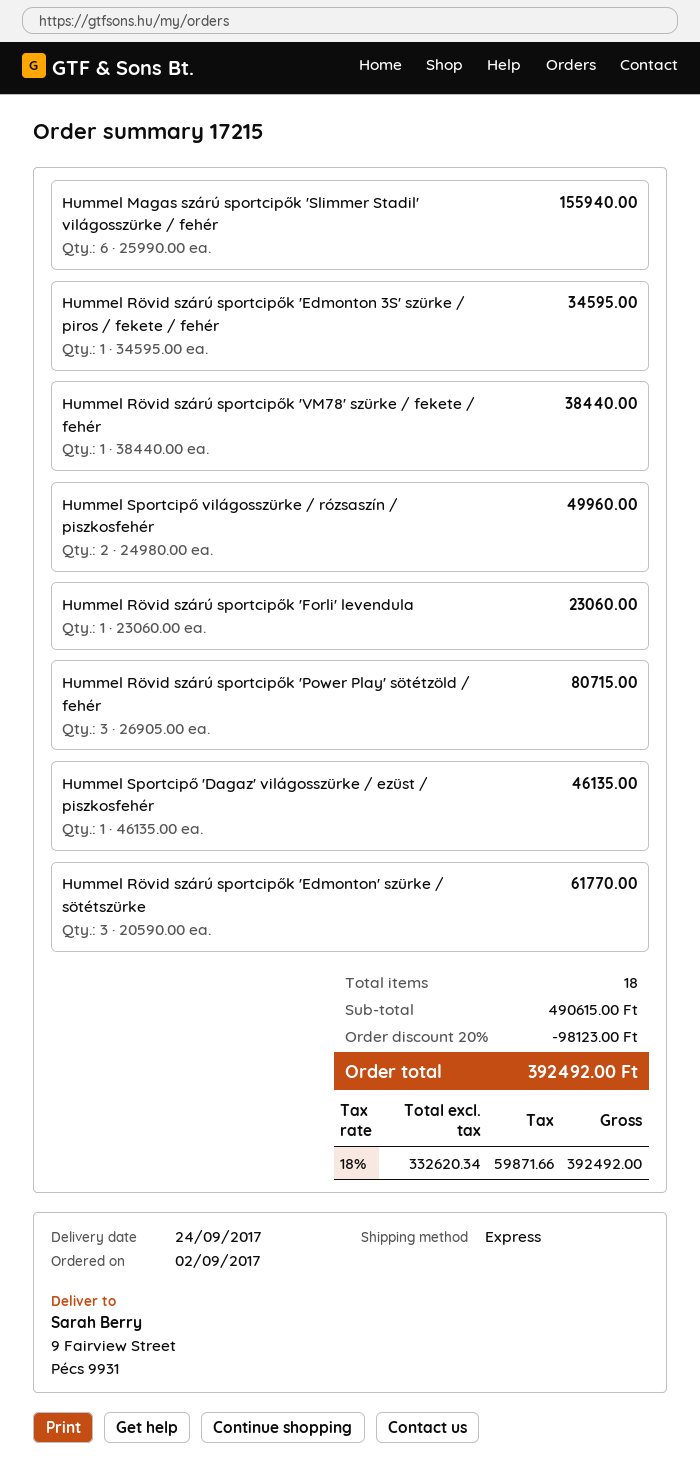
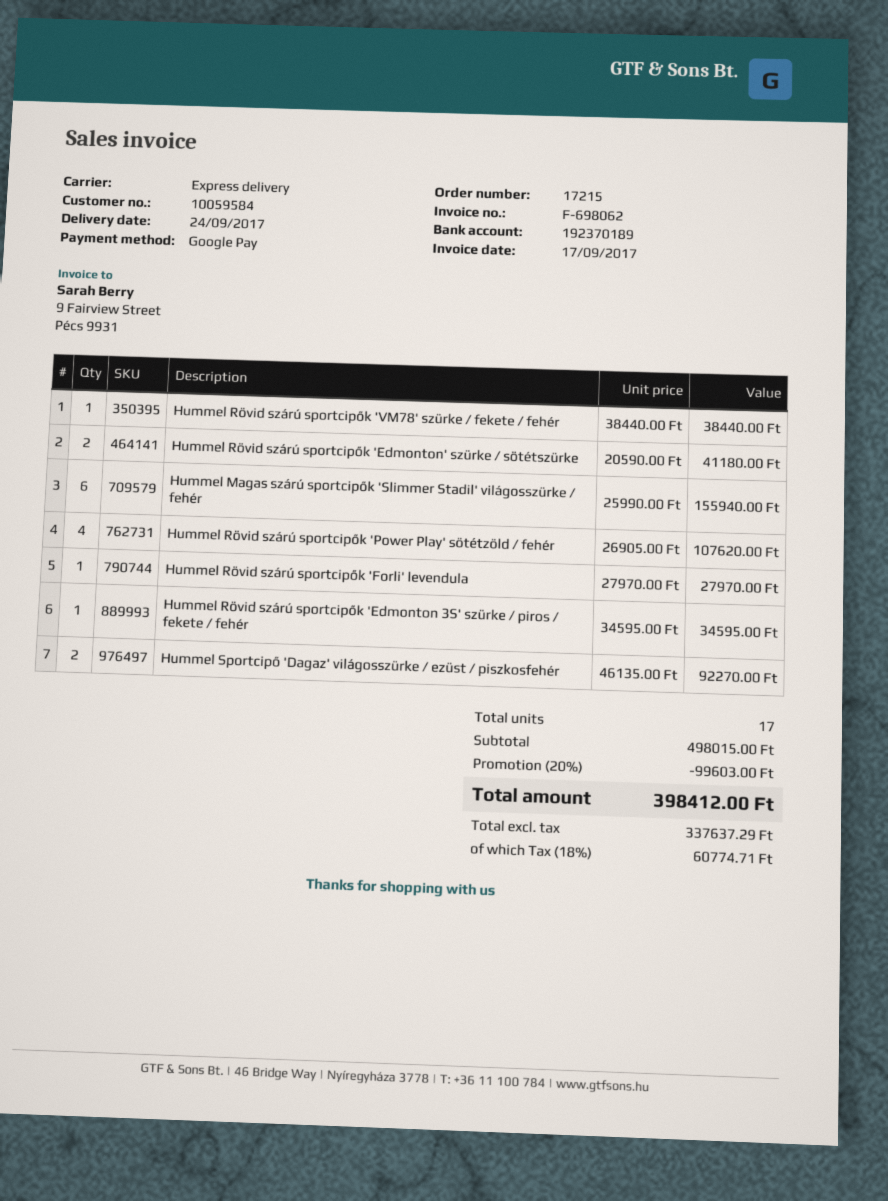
Hummel Sportcipő világosszürke / rózsaszín / piszkosfehér: 2 x 24980.00 = 49960.00 -> none
Hummel Rövid szárú sportcipők 'Forli' levendula: 1 x 23060.00 = 23060.00 -> 1 x 27970.00 = 27970.00
Hummel Rövid szárú sportcipők 'Power Play' sötétzöld / fehér: 3 x 26905.00 = 80715.00 -> 4 x 26905.00 = 107620.00
Hummel Sportcipő 'Dagaz' világosszürke / ezüst / piszkosfehér: 1 x 46135.00 = 46135.00 -> 2 x 46135.00 = 92270.00
Hummel Rövid szárú sportcipők 'Edmonton' szürke / sötétszürke: 3 x 20590.00 = 61770.00 -> 2 x 20590.00 = 41180.00
total quantity: 18 -> 17
subtotal: 490615.00 -> 498015.00
discount: 20% = 98123.00 -> 20% = 99603.00
net: 332620.34 -> 337637.29
tax: 18% = 59871.66 -> 18% = 60774.71
total: 392492.00 -> 398412.00

